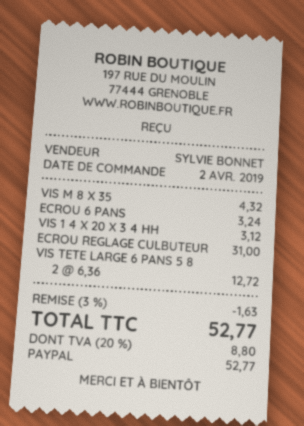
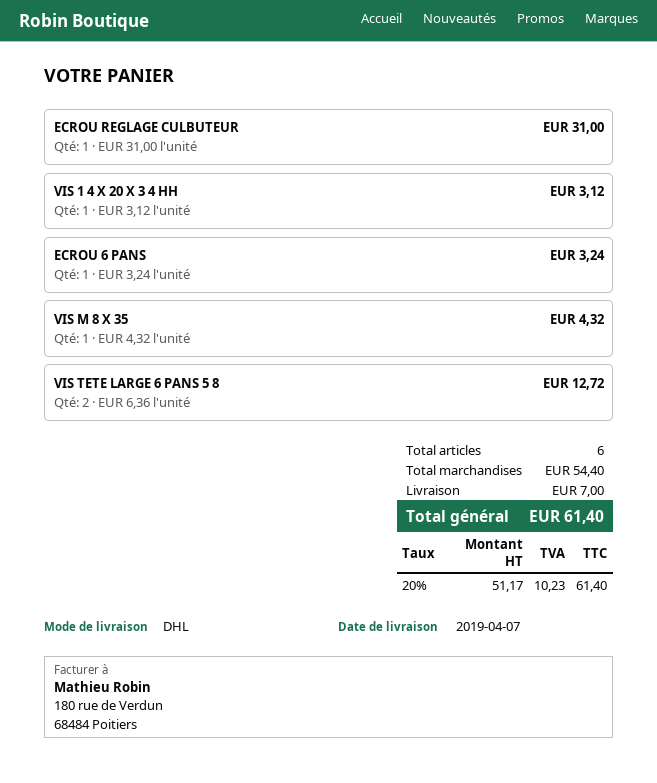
discount: 3% = 1.63 -> none
shipping: none -> 7.00
tax: 20% = 8.80 -> 20% = 10.23
total: 52.77 -> 61.40

